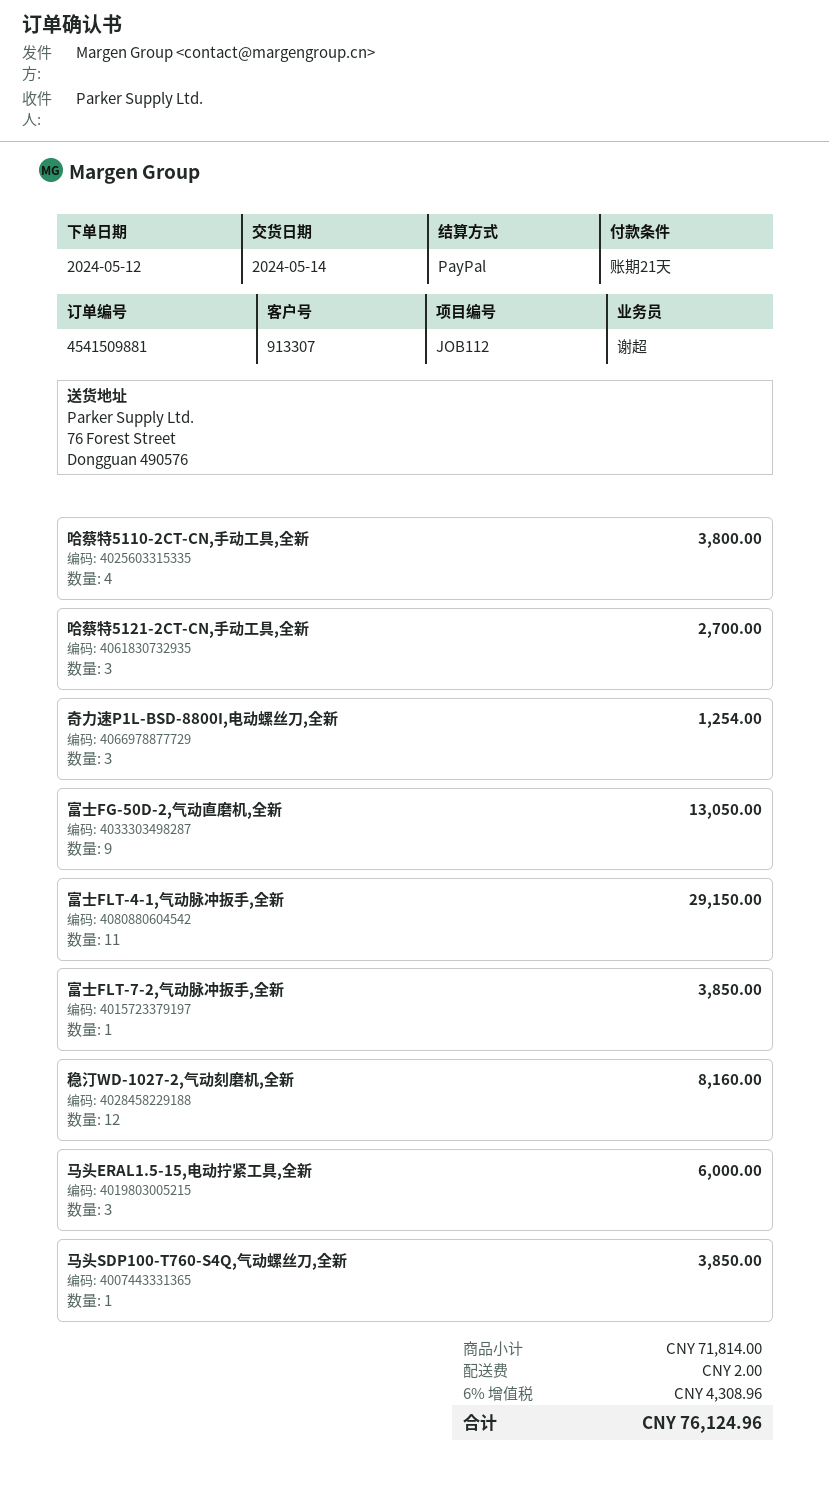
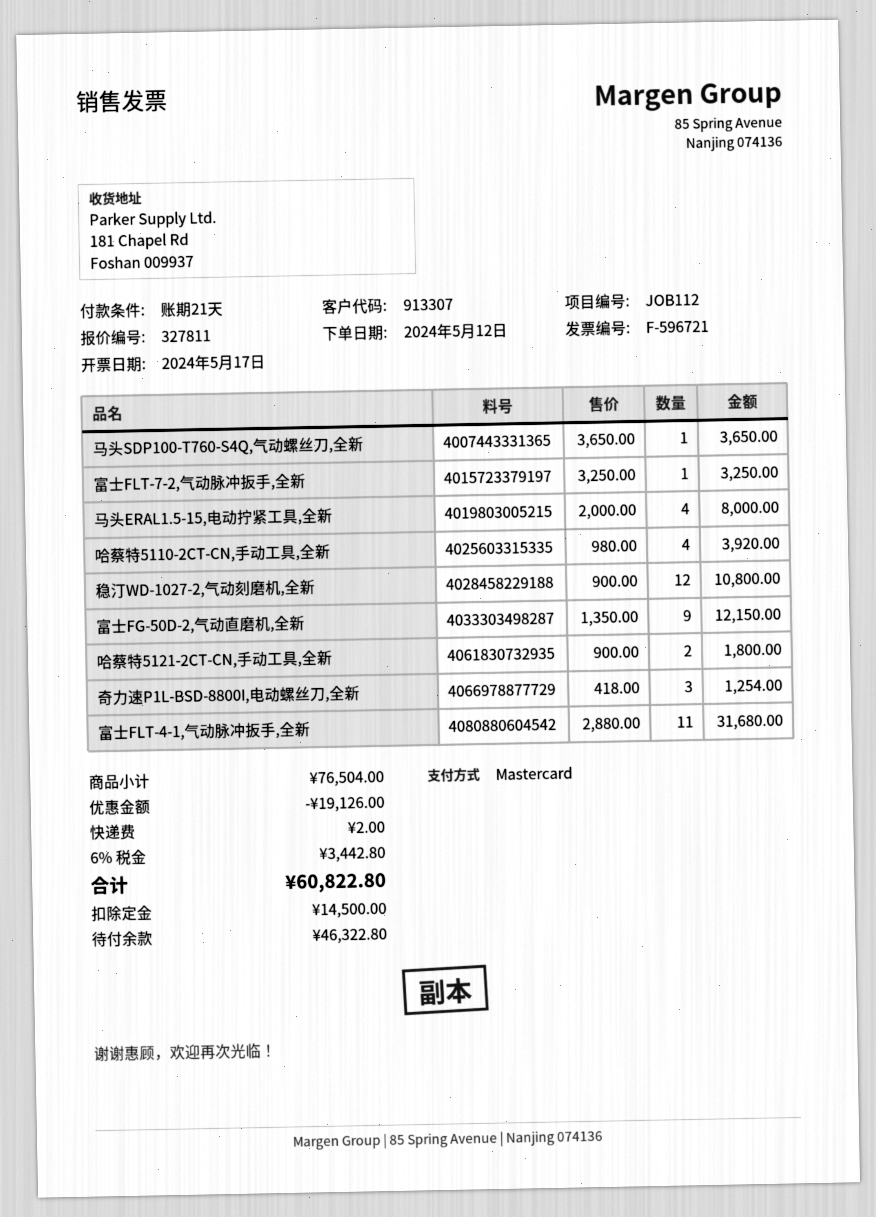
payment method: PayPal -> Mastercard
ship to: 76 Forest Street, Dongguan 490576 -> 181 Chapel Rd, Foshan 009937
哈蔡特5110-2CT-CN,手动工具,全新: 4 for 3800.00 -> 4 for 3920.00
哈蔡特5121-2CT-CN,手动工具,全新: 3 for 2700.00 -> 2 for 1800.00
富士FG-50D-2,气动直磨机,全新: 9 for 13050.00 -> 9 for 12150.00
富士FLT-4-1,气动脉冲扳手,全新: 11 for 29150.00 -> 11 for 31680.00
富士FLT-7-2,气动脉冲扳手,全新: 1 for 3850.00 -> 1 for 3250.00
稳汀WD-1027-2,气动刻磨机,全新: 12 for 8160.00 -> 12 for 10800.00
马头ERAL1.5-15,电动拧紧工具,全新: 3 for 6000.00 -> 4 for 8000.00
马头SDP100-T760-S4Q,气动螺丝刀,全新: 1 for 3850.00 -> 1 for 3650.00
subtotal: 71814.00 -> 76504.00
discount: none -> 19126.00
tax: 6% = 4308.96 -> 6% = 3442.80
total: 76124.96 -> 60822.80

